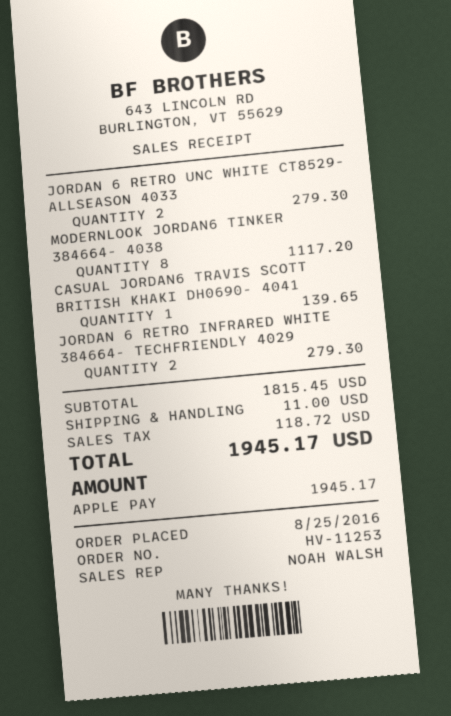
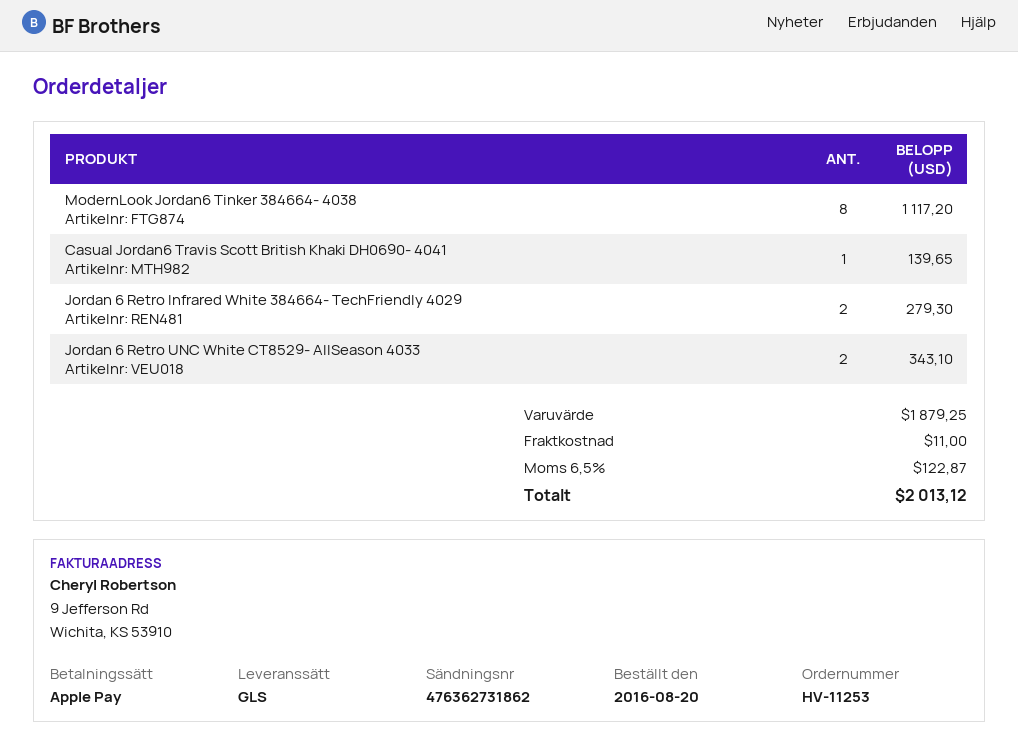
order date: 2016-08-25 -> 2016-08-20
JORDAN 6 RETRO UNC WHITE CT8529- ALLSEASON 4033: 2 for 279.30 -> 2 for 343.10
subtotal: 1815.45 -> 1879.25
tax: 118.72 -> 122.87
total: 1945.17 -> 2013.12

